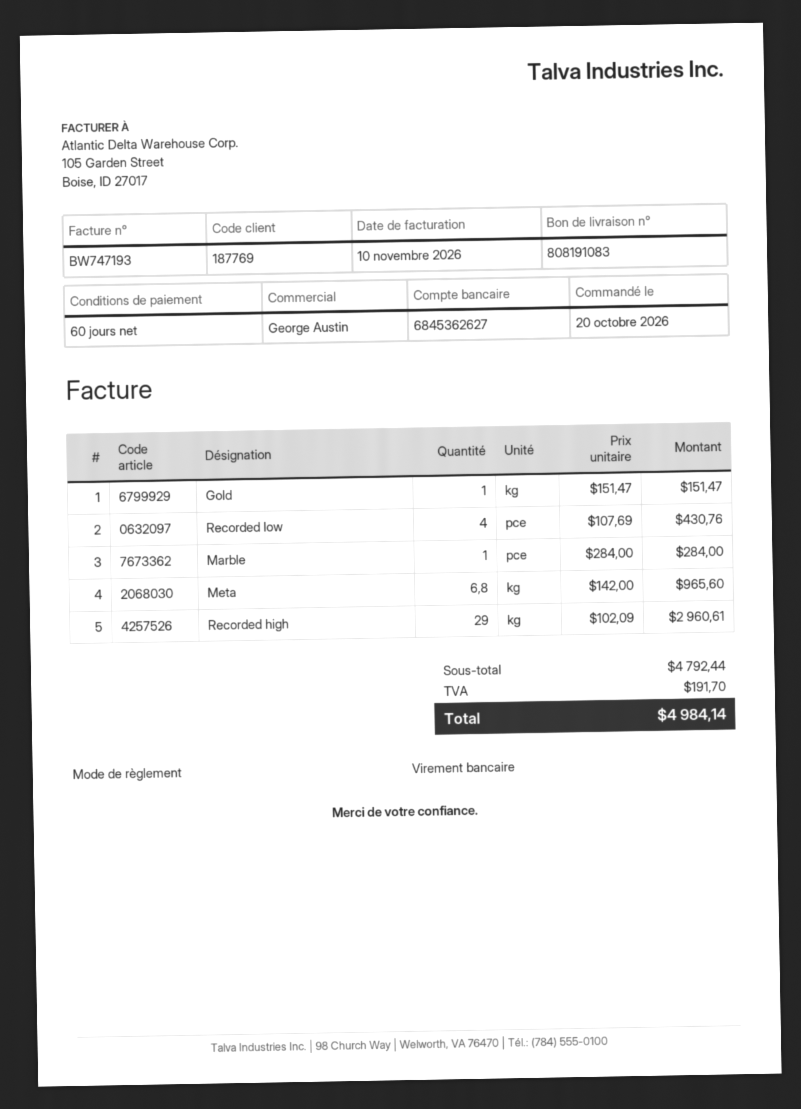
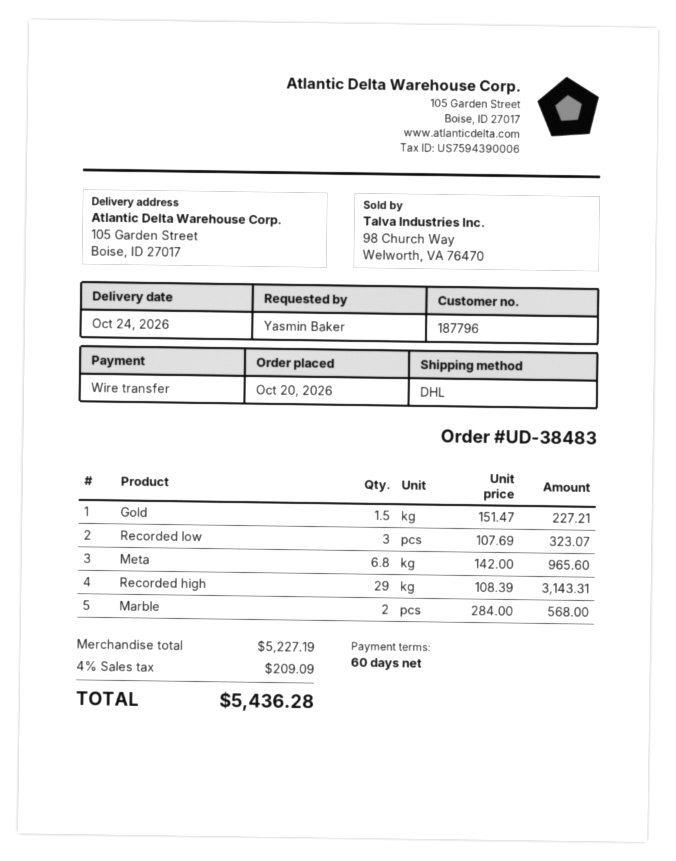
customer number: 187769 -> 187796
Gold: 1 x 151.47 = 151.47 -> 1.5 x 151.47 = 227.21
Recorded low: 4 x 107.69 = 430.76 -> 3 x 107.69 = 323.07
Marble: 1 x 284.00 = 284.00 -> 2 x 284.00 = 568.00
Recorded high: 29 x 102.09 = 2960.61 -> 29 x 108.39 = 3143.31
subtotal: 4792.44 -> 5227.19
tax: 191.70 -> 209.09
total: 4984.14 -> 5436.28

